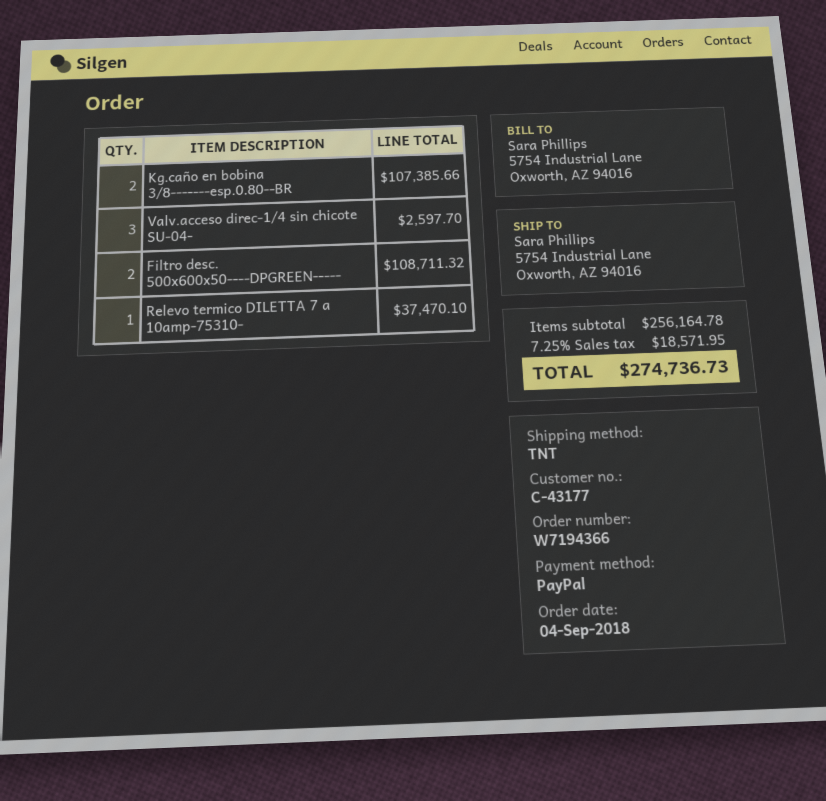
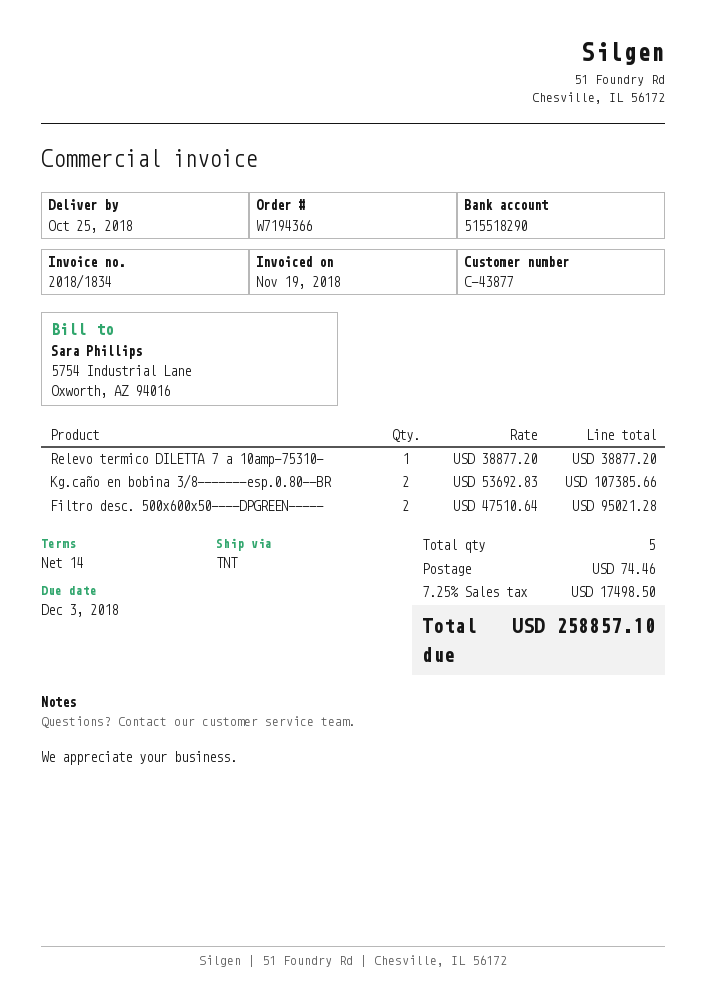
customer number: C-43177 -> C-43877
Valv.acceso direc-1/4 sin chicote SU-04-: 3 for 2597.70 -> none
Filtro desc. 500x600x50----DPGREEN-----: 2 for 108711.32 -> 2 for 95021.28
Relevo termico DILETTA 7 a 10amp-75310-: 1 for 37470.10 -> 1 for 38877.20
shipping: none -> 74.46
tax: 7.25% = 18571.95 -> 7.25% = 17498.50
total: 274736.73 -> 258857.10

